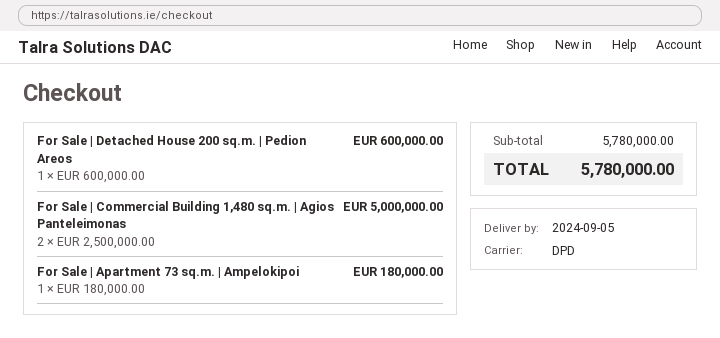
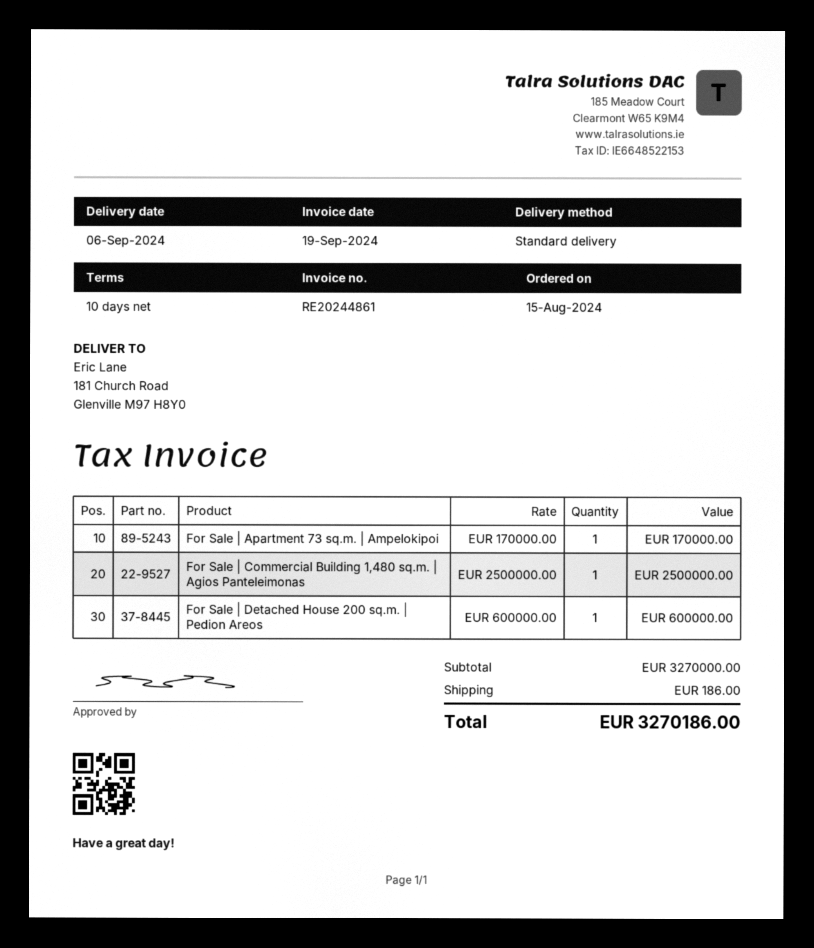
delivery date: 2024-09-05 -> 2024-09-06
shipping method: DPD -> standard
For Sale | Commercial Building 1,480 sq.m. | Agios Panteleimonas: 2 x 2500000.00 = 5000000.00 -> 1 x 2500000.00 = 2500000.00
For Sale | Apartment 73 sq.m. | Ampelokipoi: 1 x 180000.00 = 180000.00 -> 1 x 170000.00 = 170000.00
subtotal: 5780000.00 -> 3270000.00
shipping: none -> 186.00
total: 5780000.00 -> 3270186.00

